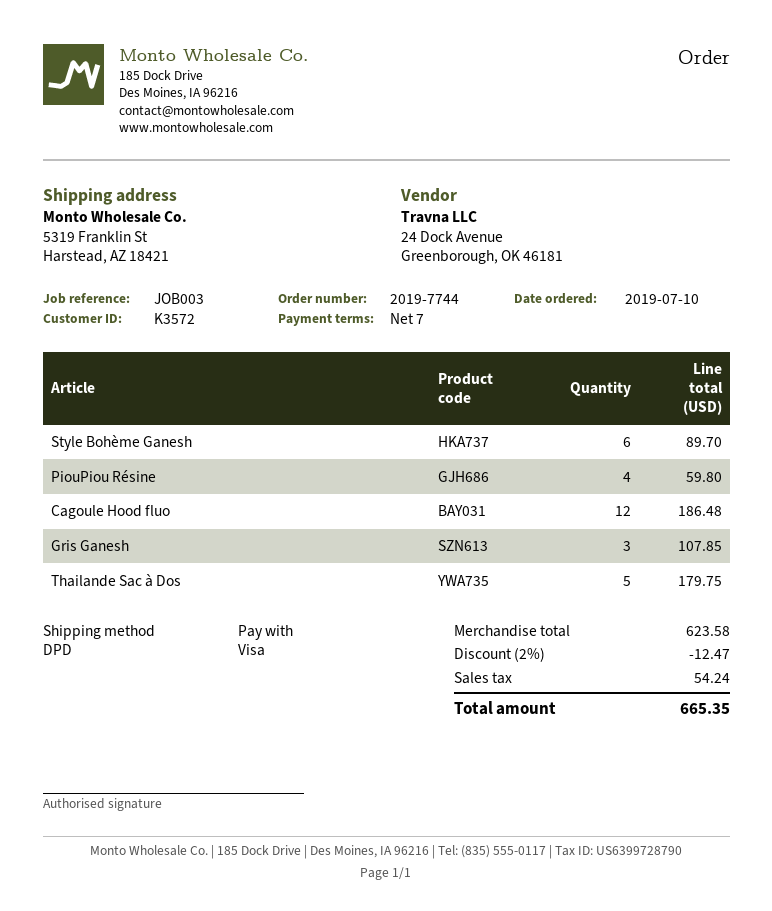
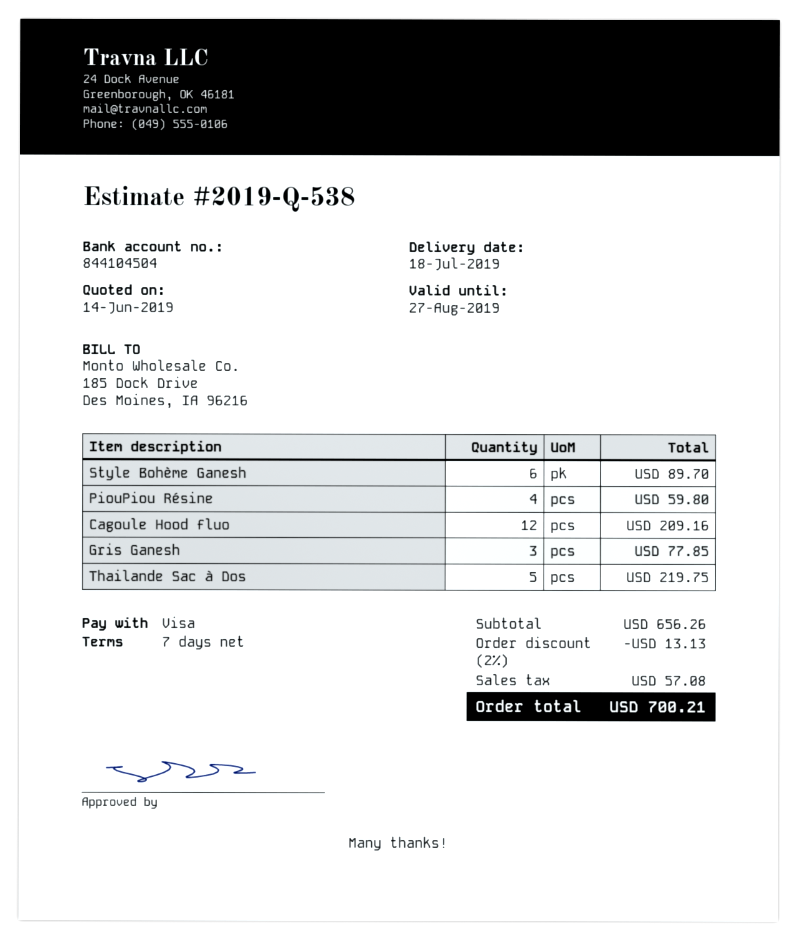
Cagoule Hood fluo: 12 for 186.48 -> 12 for 209.16
Gris Ganesh: 3 for 107.85 -> 3 for 77.85
Thailande Sac à Dos: 5 for 179.75 -> 5 for 219.75
subtotal: 623.58 -> 656.26
discount: 2% = 12.47 -> 2% = 13.13
tax: 54.24 -> 57.08
total: 665.35 -> 700.21

